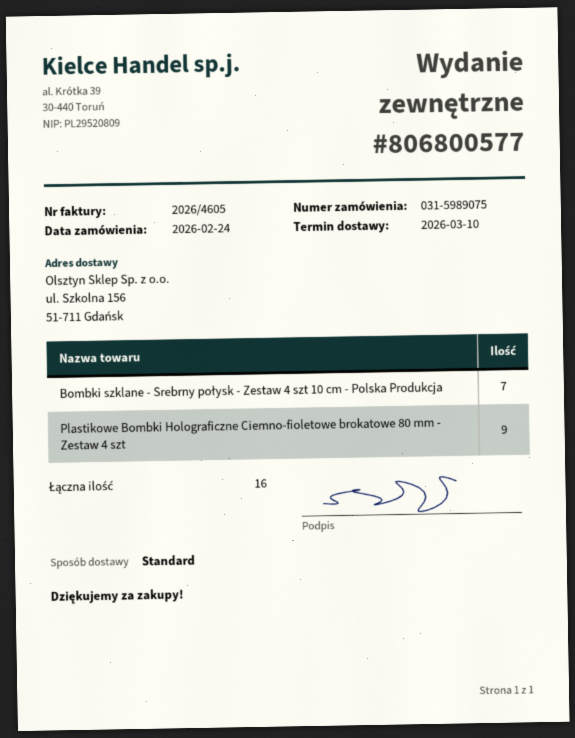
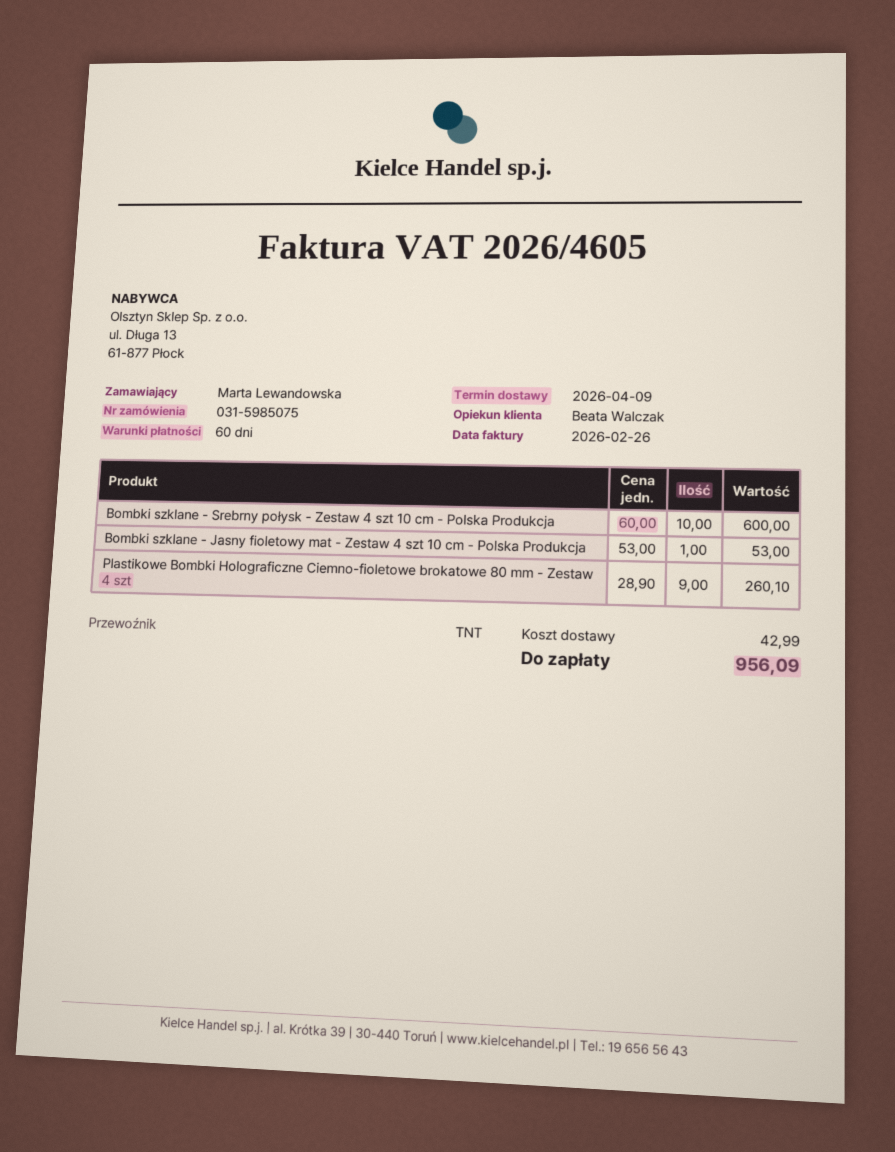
order number: 031-5989075 -> 031-5985075
delivery date: 2026-03-10 -> 2026-04-09
shipping method: standard -> TNT
Bombki szklane - Srebrny połysk - Zestaw 4 szt 10 cm - Polska Produkcja: 7 -> 10
Bombki szklane - Jasny fioletowy mat - Zestaw 4 szt 10 cm - Polska Produkcja: none -> 1

